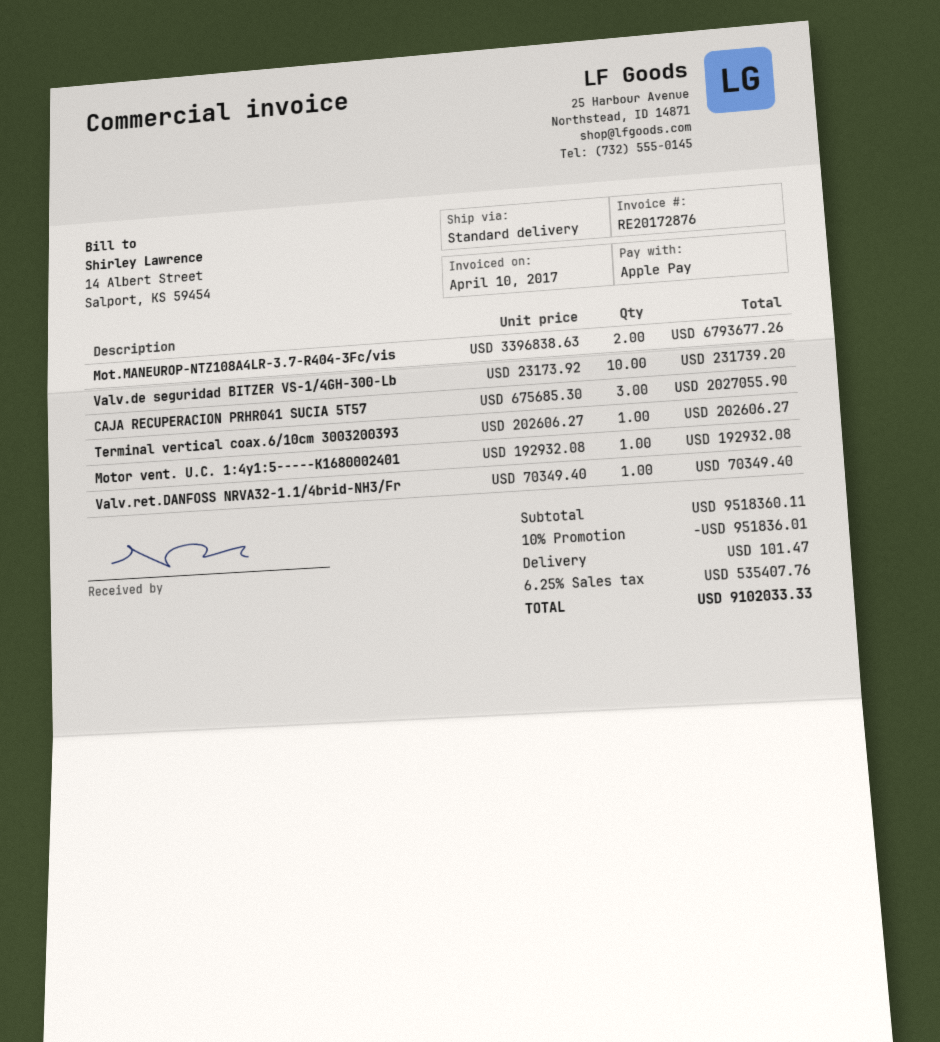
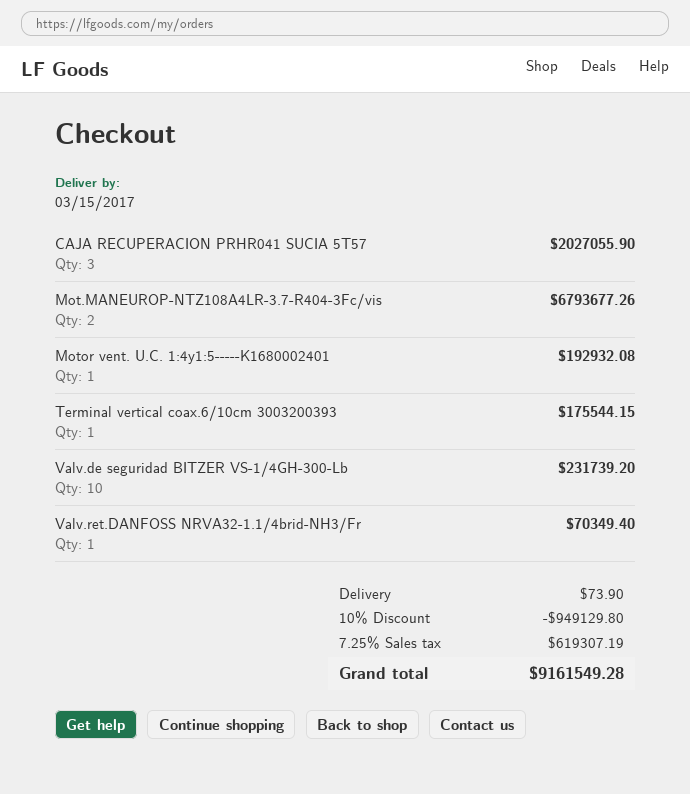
Terminal vertical coax.6/10cm 3003200393: 1 for 202606.27 -> 1 for 175544.15
discount: 10% = 951836.01 -> 10% = 949129.80
shipping: 101.47 -> 73.90
tax: 6.25% = 535407.76 -> 7.25% = 619307.19
total: 9102033.33 -> 9161549.28

